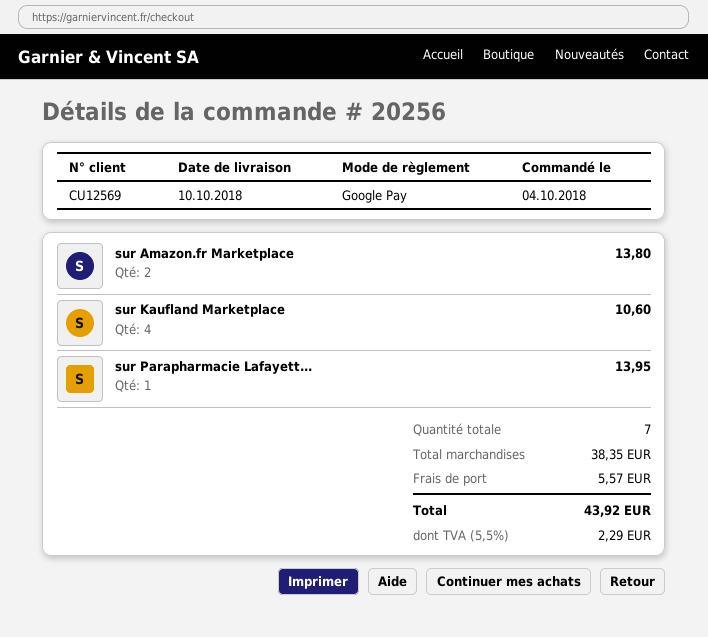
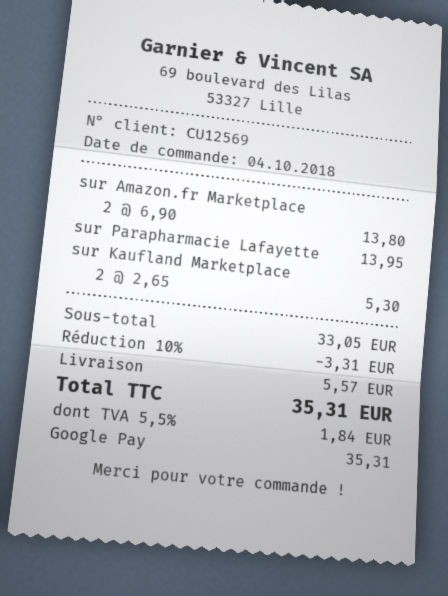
sur Kaufland Marketplace: 4 for 10.60 -> 2 for 5.30
subtotal: 38.35 -> 33.05
discount: none -> 10% = 3.31
tax: 5.5% = 2.29 -> 5.5% = 1.84
total: 43.92 -> 35.31

